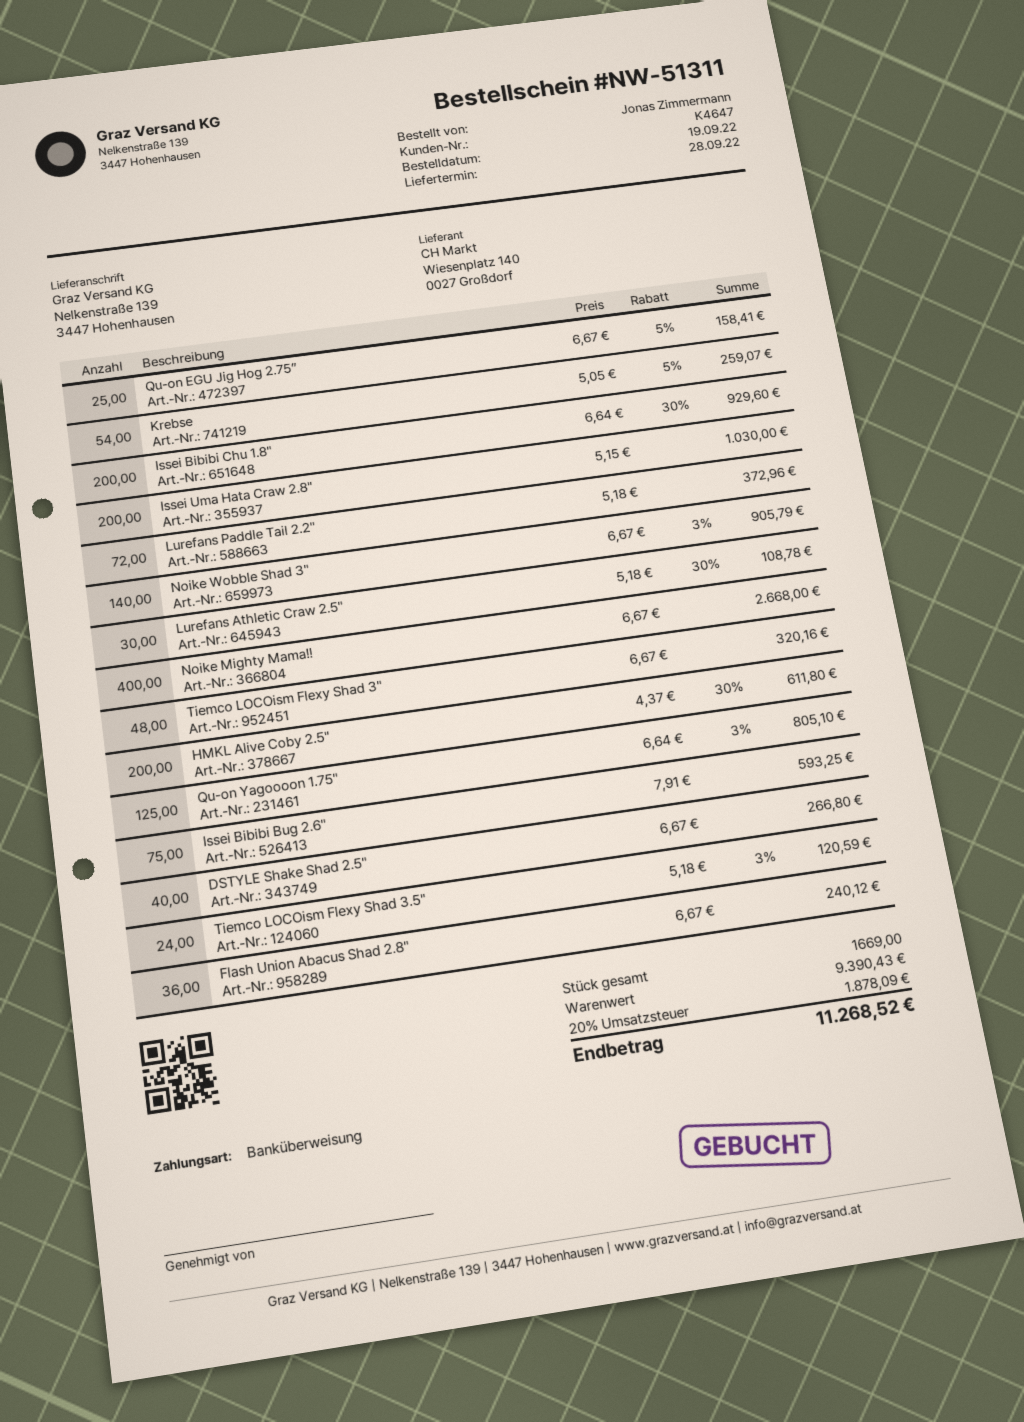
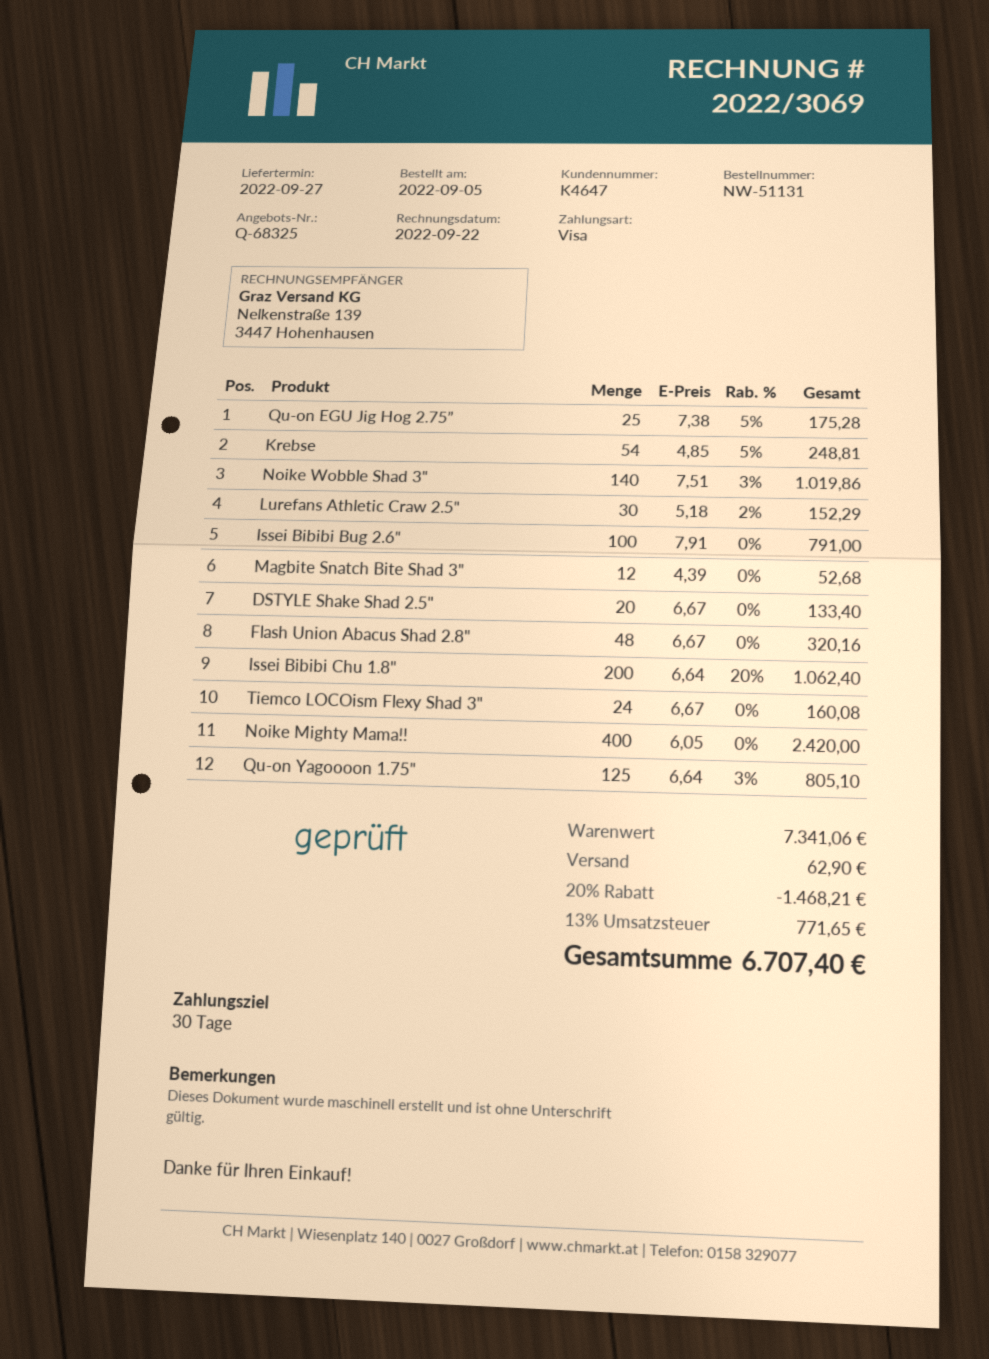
order number: NW-51311 -> NW-51131
order date: 2022-09-19 -> 2022-09-05
delivery date: 2022-09-28 -> 2022-09-27
payment method: bank transfer -> Visa
Qu-on EGU Jig Hog 2.75”: 25 x 6.67 - 5% = 158.41 -> 25 x 7.38 - 5% = 175.28
Krebse: 54 x 5.05 - 5% = 259.07 -> 54 x 4.85 - 5% = 248.81
Issei Bibibi Chu 1.8": 200 x 6.64 - 30% = 929.60 -> 200 x 6.64 - 20% = 1062.40
Issei Uma Hata Craw 2.8": 200 x 5.15 = 1030.00 -> none
Lurefans Paddle Tail 2.2": 72 x 5.18 = 372.96 -> none
Noike Wobble Shad 3": 140 x 6.67 - 3% = 905.79 -> 140 x 7.51 - 3% = 1019.86
Lurefans Athletic Craw 2.5": 30 x 5.18 - 30% = 108.78 -> 30 x 5.18 - 2% = 152.29
Noike Mighty Mama!!: 400 x 6.67 = 2668.00 -> 400 x 6.05 = 2420.00
Tiemco LOCOism Flexy Shad 3": 48 x 6.67 = 320.16 -> 24 x 6.67 = 160.08
HMKL Alive Coby 2.5": 200 x 4.37 - 30% = 611.80 -> none
Issei Bibibi Bug 2.6": 75 x 7.91 = 593.25 -> 100 x 7.91 = 791.00
DSTYLE Shake Shad 2.5": 40 x 6.67 = 266.80 -> 20 x 6.67 = 133.40
Tiemco LOCOism Flexy Shad 3.5": 24 x 5.18 - 3% = 120.59 -> none
Flash Union Abacus Shad 2.8": 36 x 6.67 = 240.12 -> 48 x 6.67 = 320.16
Magbite Snatch Bite Shad 3": none -> 12 x 4.39 = 52.68
subtotal: 9390.43 -> 7341.06
discount: none -> 20% = 1468.21
shipping: none -> 62.90
tax: 20% = 1878.09 -> 13% = 771.65
total: 11268.52 -> 6707.40

